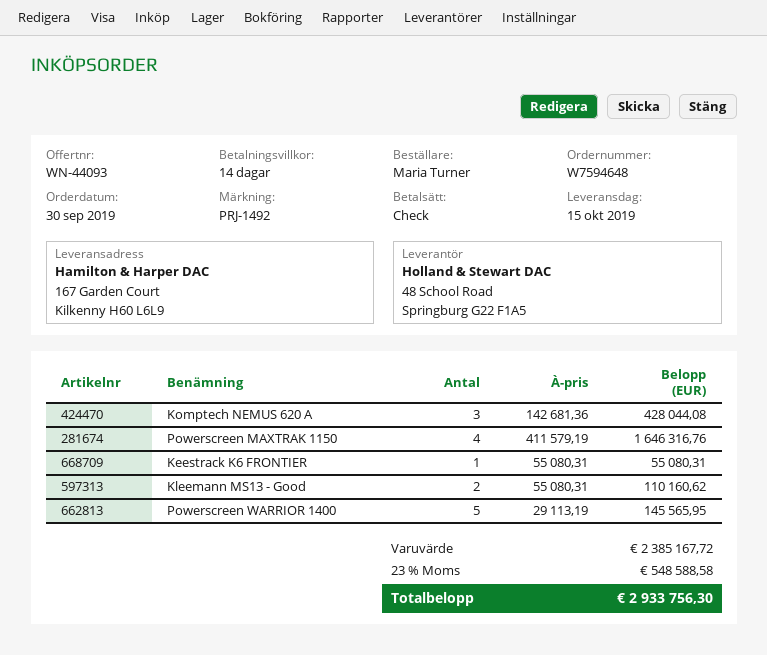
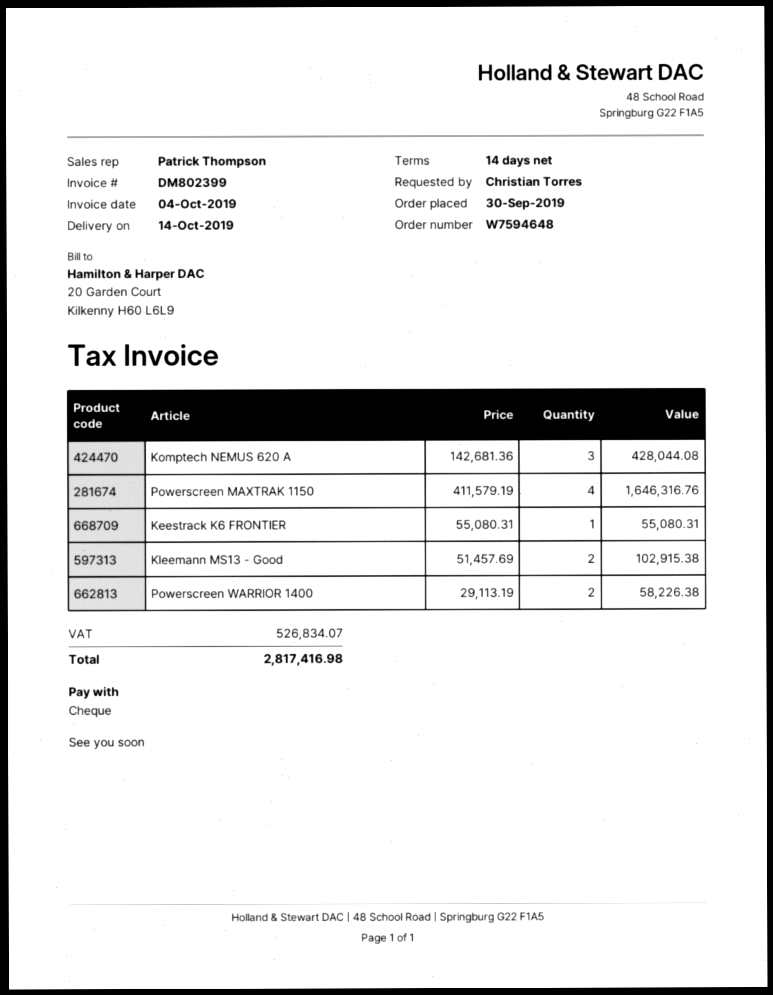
delivery date: 2019-10-15 -> 2019-10-14
ordered by: Maria Turner -> Christian Torres
Kleemann MS13 - Good: 2 x 55080.31 = 110160.62 -> 2 x 51457.69 = 102915.38
Powerscreen WARRIOR 1400: 5 x 29113.19 = 145565.95 -> 2 x 29113.19 = 58226.38
tax: 548588.58 -> 526834.07
total: 2933756.30 -> 2817416.98

